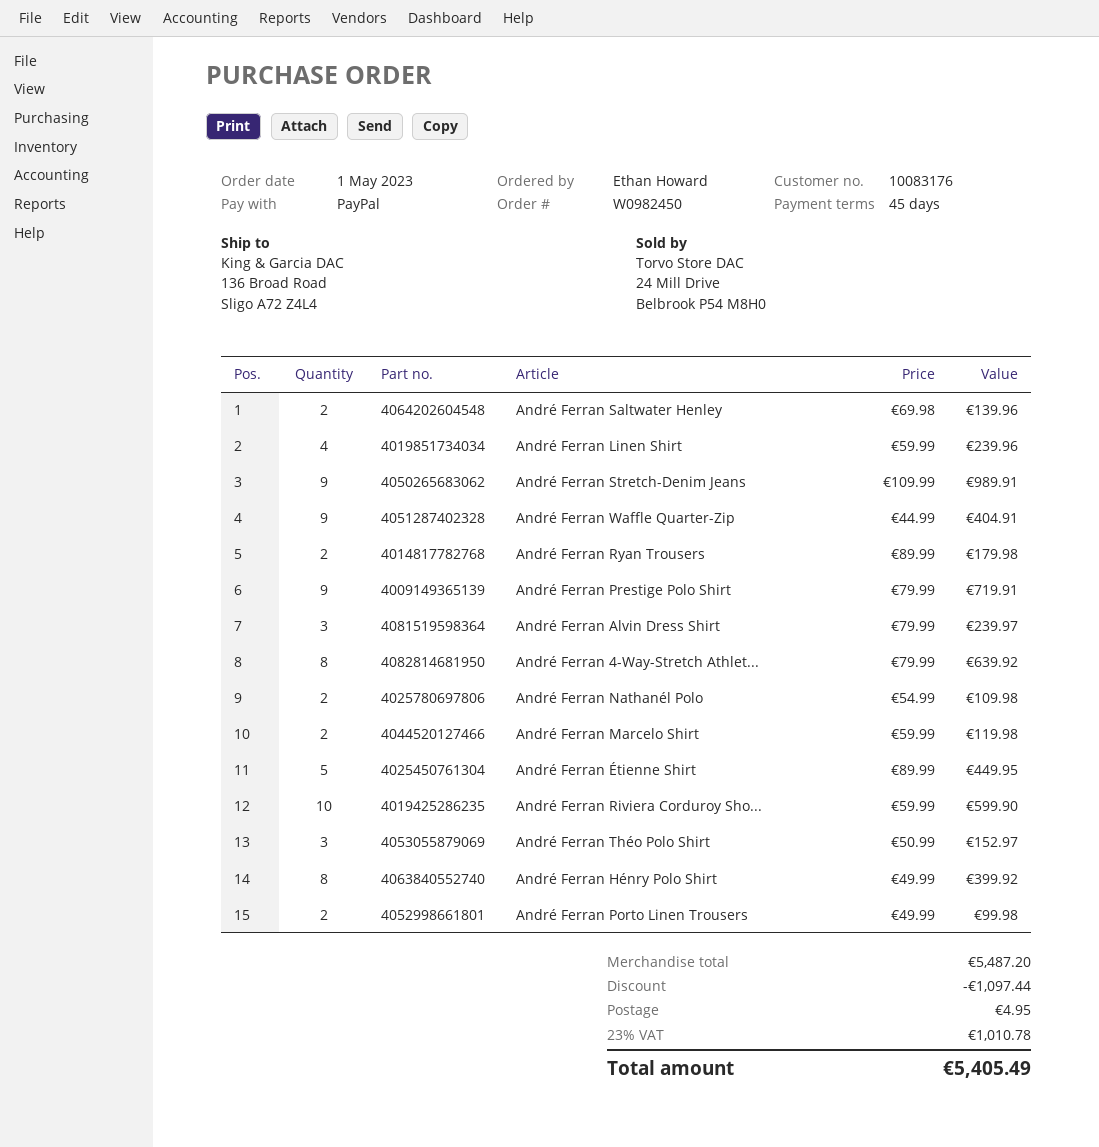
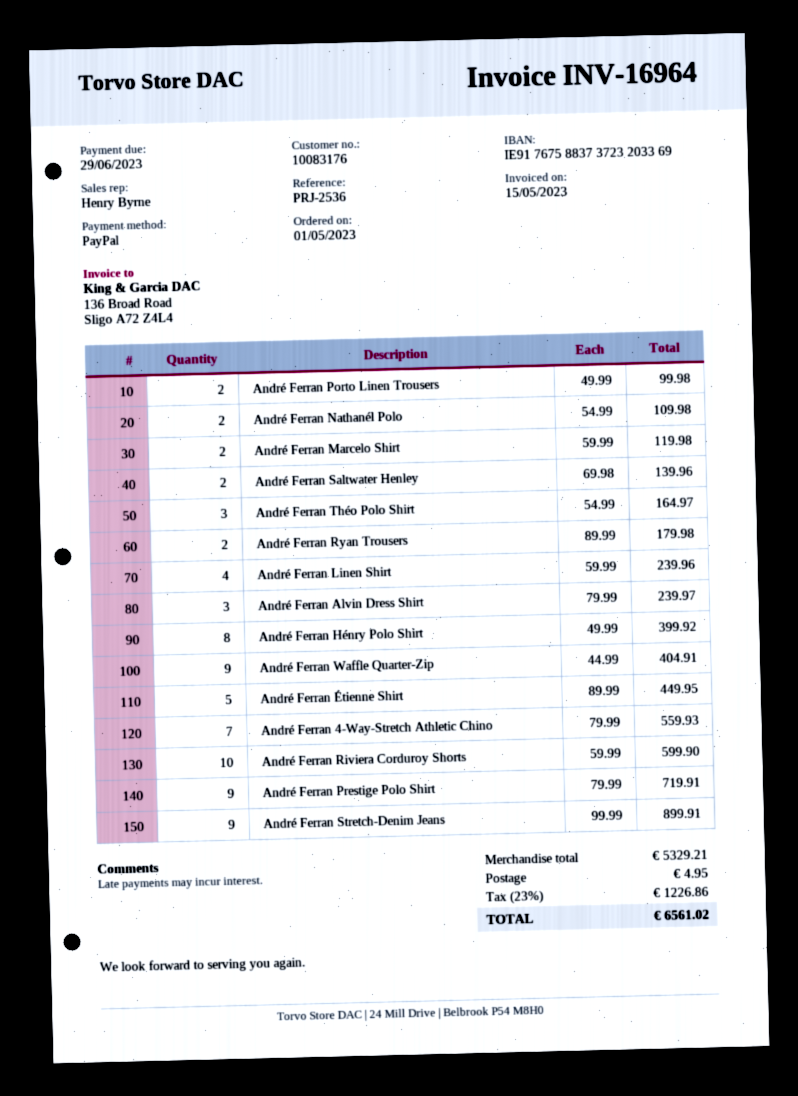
André Ferran Stretch-Denim Jeans: 9 x 109.99 = 989.91 -> 9 x 99.99 = 899.91
André Ferran 4-Way-Stretch Athlet...: 8 x 79.99 = 639.92 -> 7 x 79.99 = 559.93
André Ferran Théo Polo Shirt: 3 x 50.99 = 152.97 -> 3 x 54.99 = 164.97
subtotal: 5487.20 -> 5329.21
discount: 1097.44 -> none
tax: 23% = 1010.78 -> 23% = 1226.86
total: 5405.49 -> 6561.02

